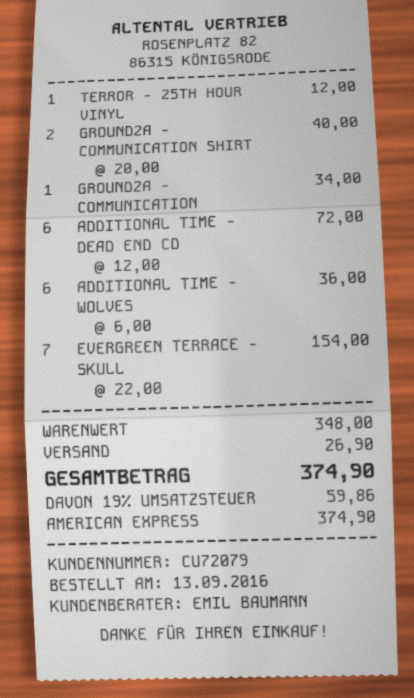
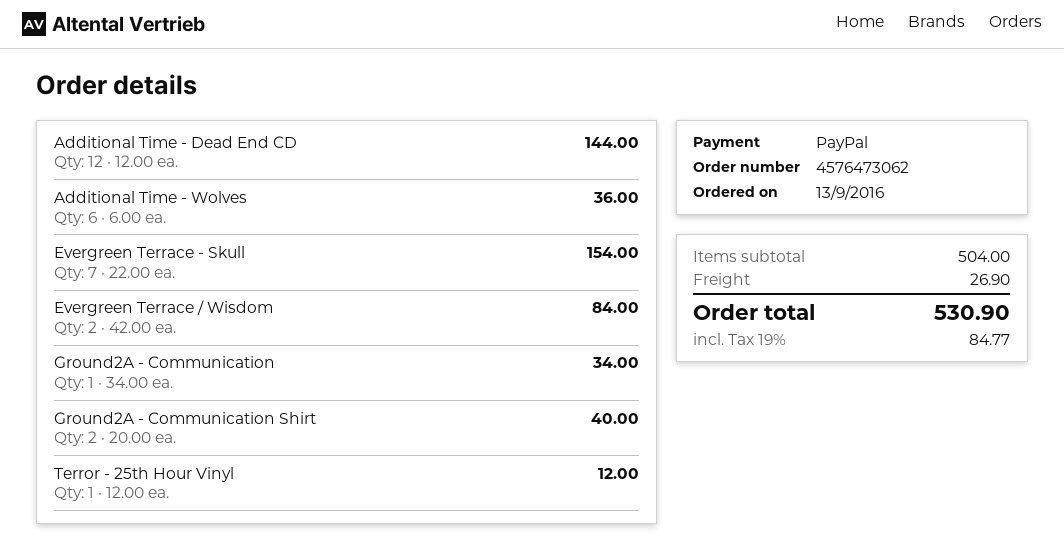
payment method: American Express -> PayPal
ADDITIONAL TIME - DEAD END CD: 6 x 12.00 = 72.00 -> 12 x 12.00 = 144.00
Evergreen Terrace / Wisdom: none -> 2 x 42.00 = 84.00
subtotal: 348.00 -> 504.00
tax: 19% = 59.86 -> 19% = 84.77
total: 374.90 -> 530.90

